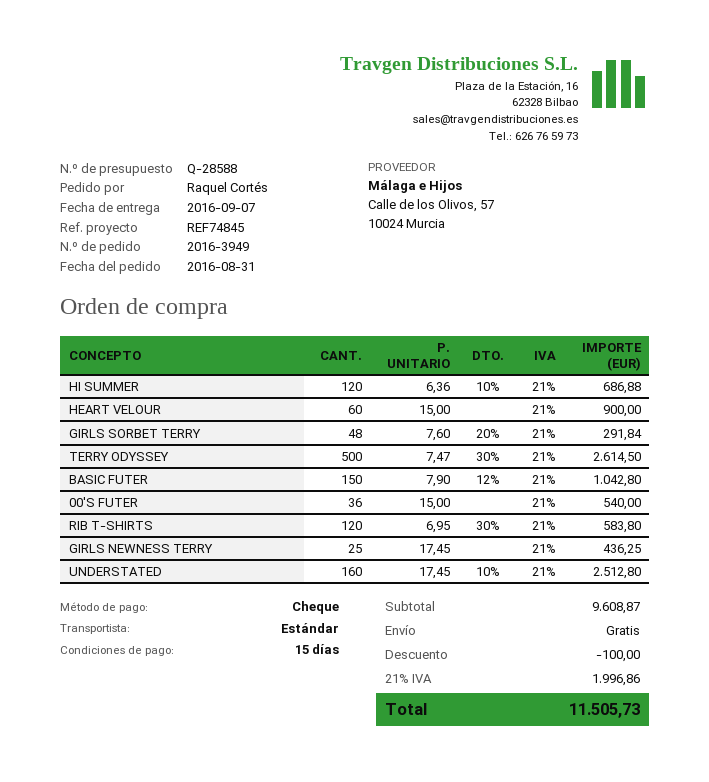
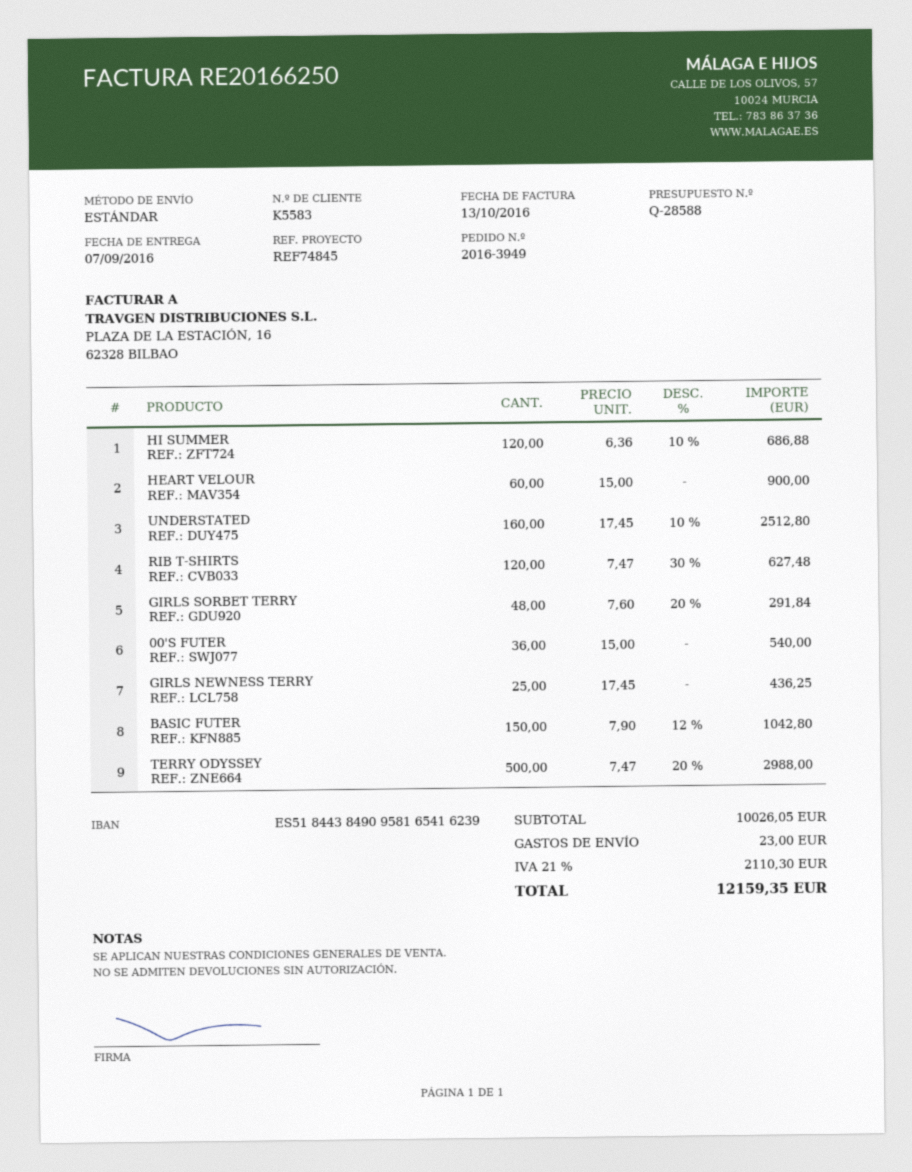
TERRY ODYSSEY: 500 x 7.47 - 30% = 2614.50 -> 500 x 7.47 - 20% = 2988.00
RIB T-SHIRTS: 120 x 6.95 - 30% = 583.80 -> 120 x 7.47 - 30% = 627.48
subtotal: 9608.87 -> 10026.05
discount: 100.00 -> none
shipping: 0.00 -> 23.00
tax: 21% = 1996.86 -> 21% = 2110.30
total: 11505.73 -> 12159.35

